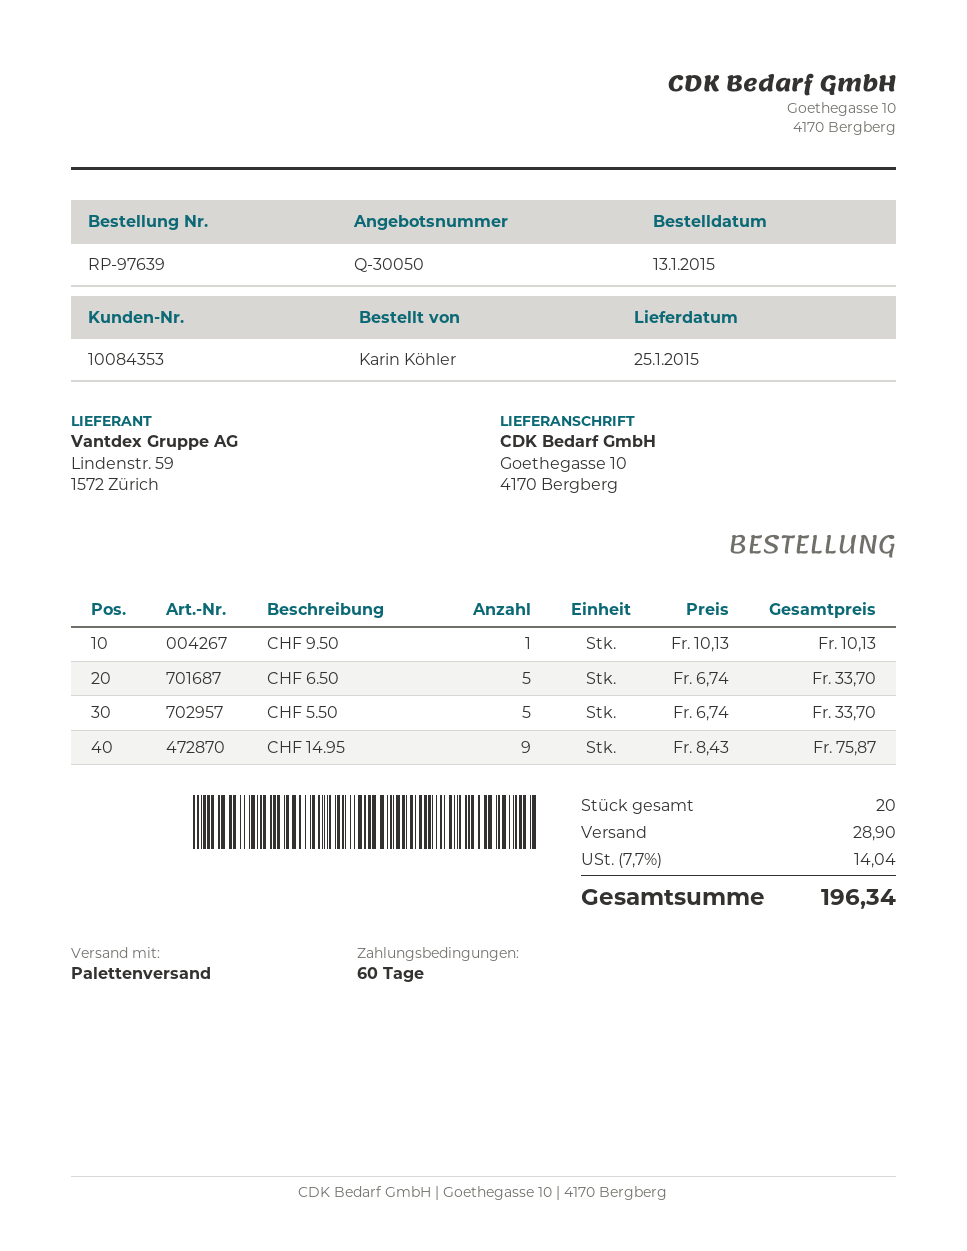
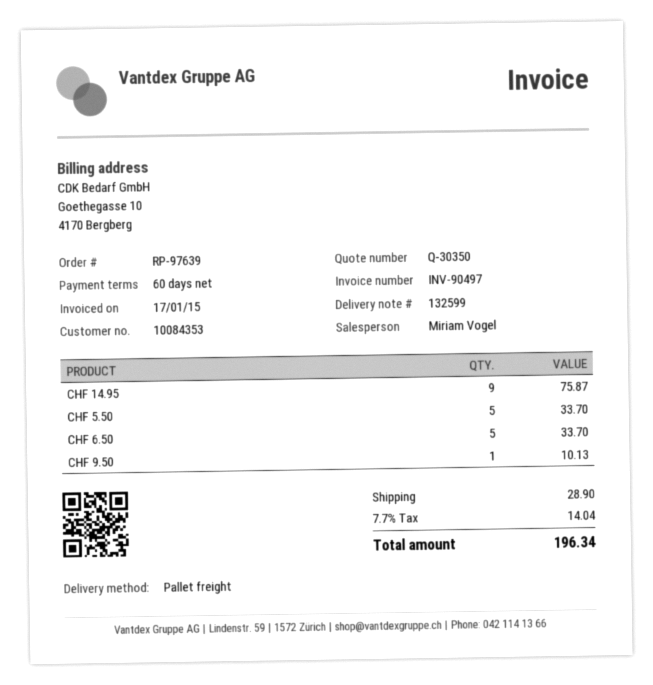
quote number: Q-30050 -> Q-30350

